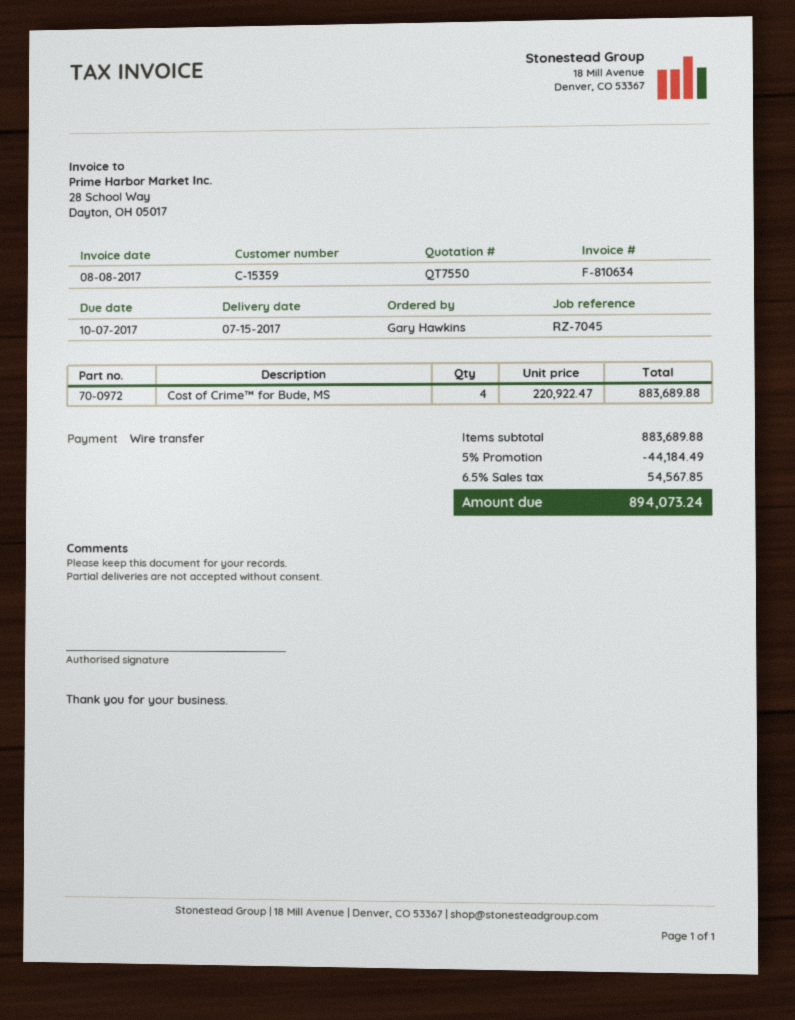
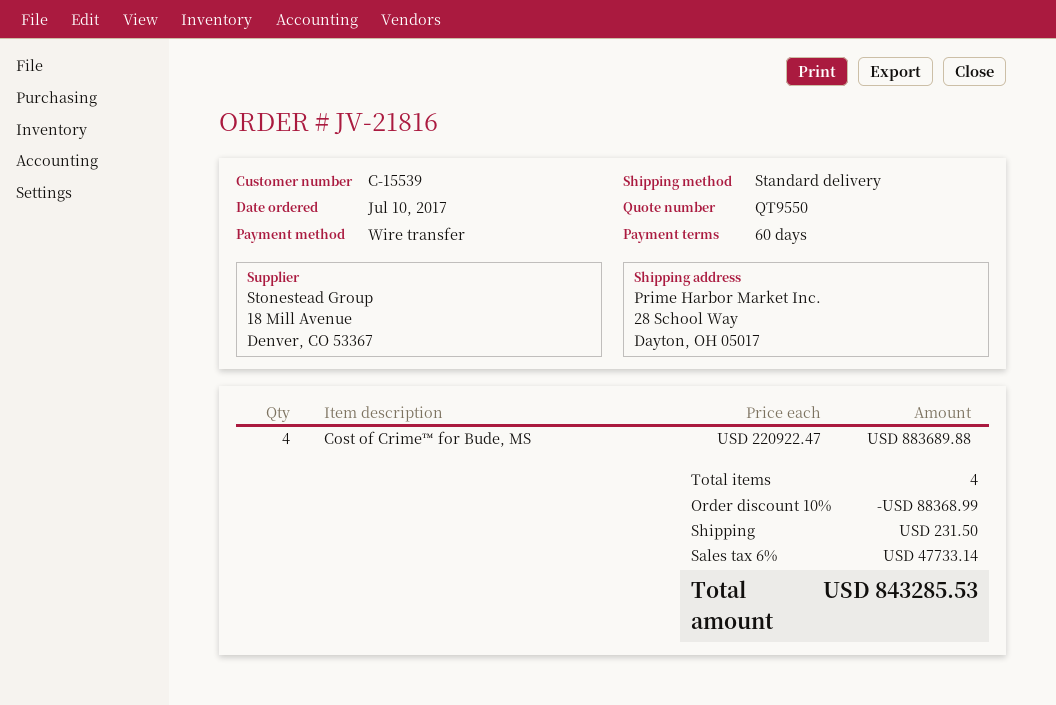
quote number: QT7550 -> QT9550
customer number: C-15359 -> C-15539
discount: 5% = 44184.49 -> 10% = 88368.99
shipping: none -> 231.50
tax: 6.5% = 54567.85 -> 6% = 47733.14
total: 894073.24 -> 843285.53

